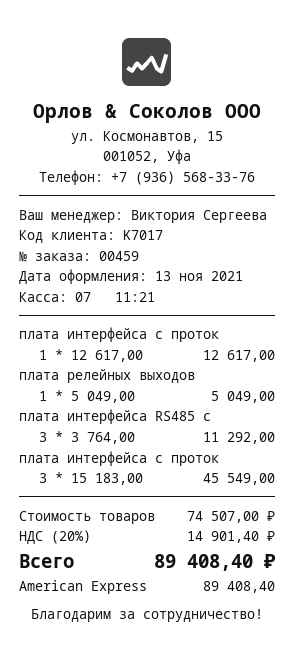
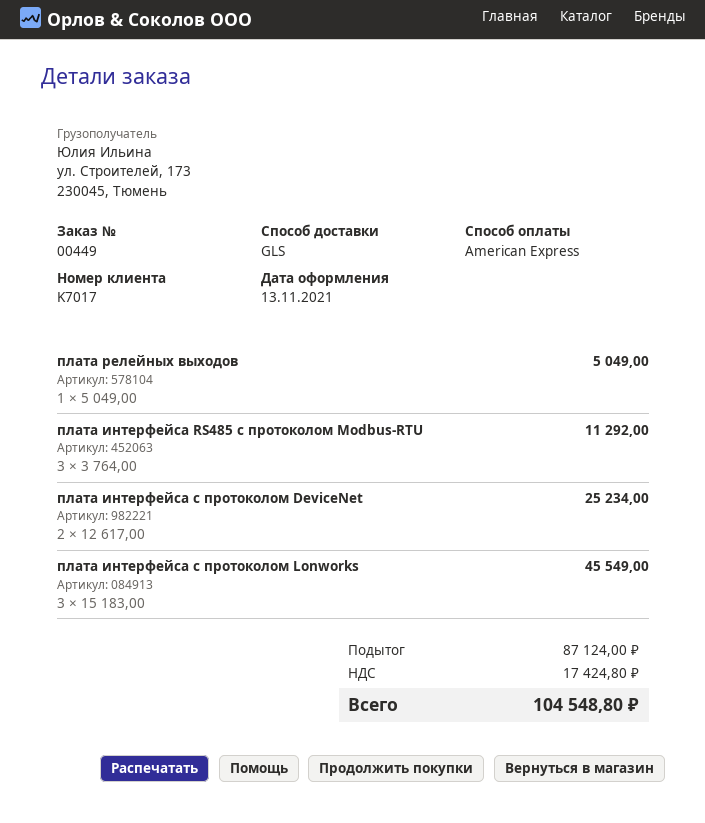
order number: 00459 -> 00449
плата интерфейса с проток: 1 x 12617.00 = 12617.00 -> 2 x 12617.00 = 25234.00
subtotal: 74507.00 -> 87124.00
tax: 14901.40 -> 17424.80
total: 89408.40 -> 104548.80

